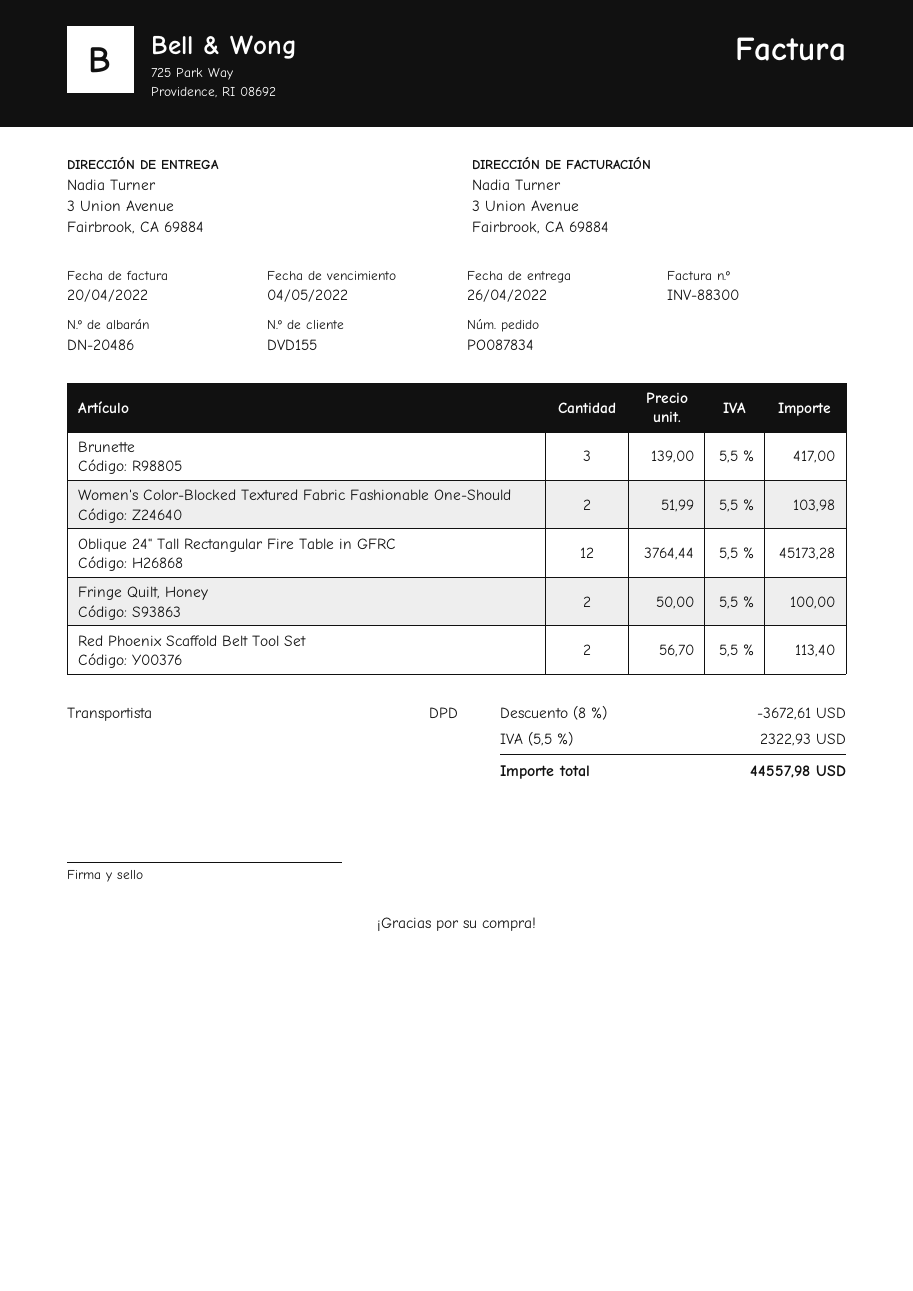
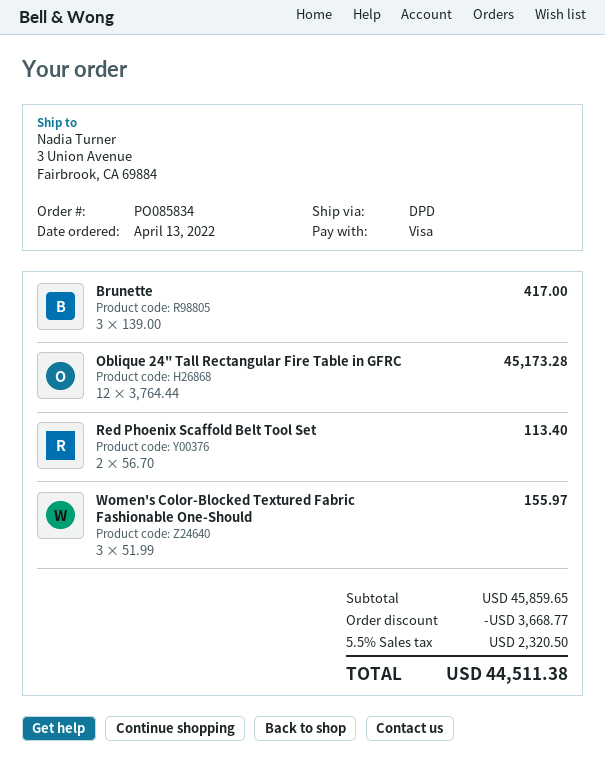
order number: PO087834 -> PO085834
Women's Color-Blocked Textured Fabric Fashionable One-Should: 2 x 51.99 = 103.98 -> 3 x 51.99 = 155.97
Fringe Quilt, Honey: 2 x 50.00 = 100.00 -> none
discount: 3672.61 -> 3668.77
tax: 5.5% = 2322.93 -> 5.5% = 2320.50
total: 44557.98 -> 44511.38

